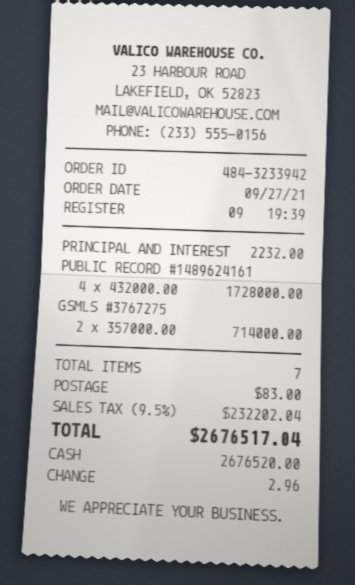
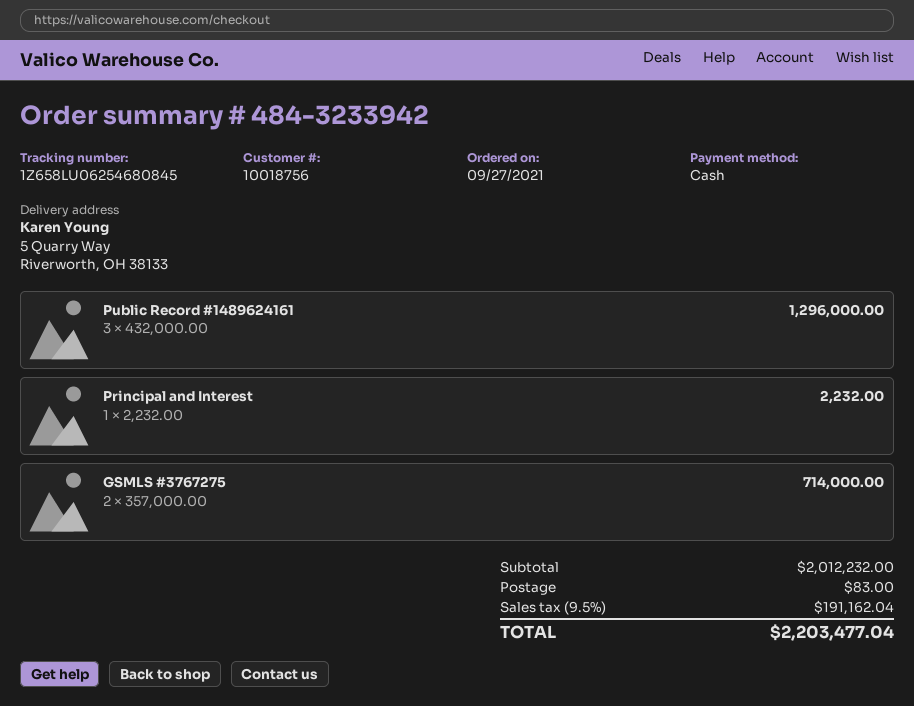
PUBLIC RECORD #1489624161: 4 x 432000.00 = 1728000.00 -> 3 x 432000.00 = 1296000.00
tax: 9.5% = 232202.04 -> 9.5% = 191162.04
total: 2676517.04 -> 2203477.04

